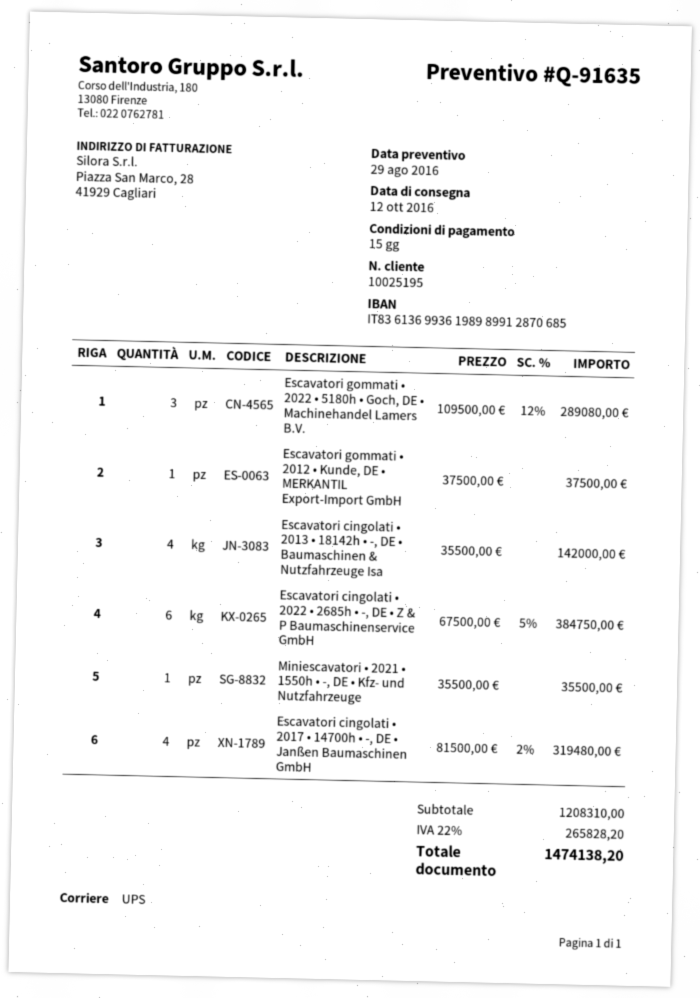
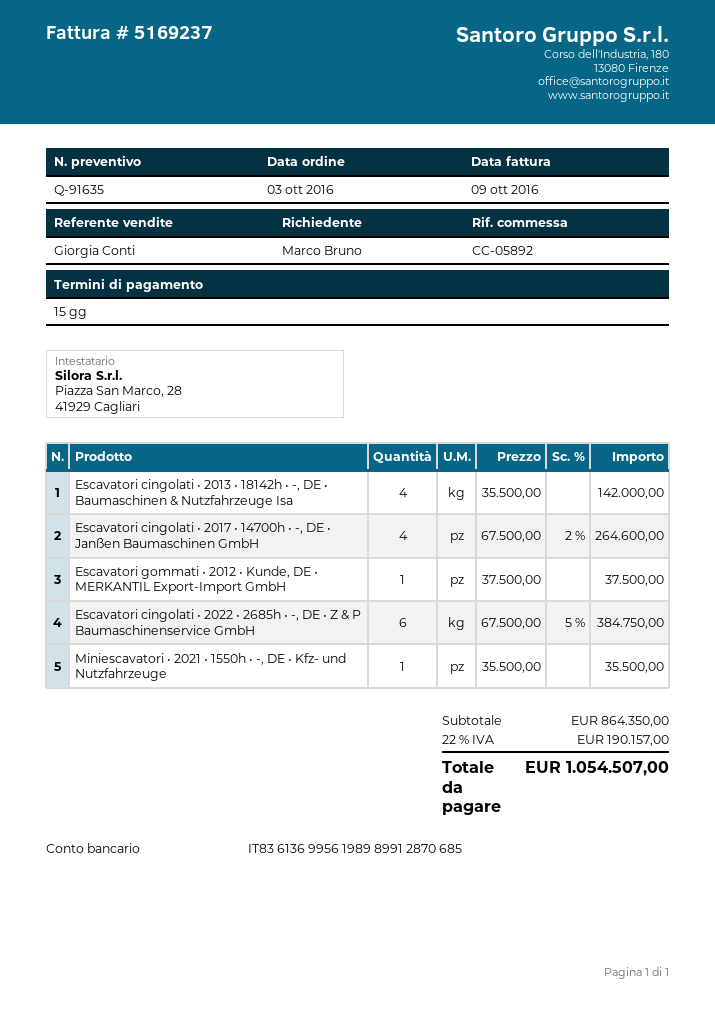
bank account: IT8361369936198989912870685 -> IT8361369956198989912870685
Escavatori gommati • 2022 • 5180h • Goch, DE • Machinehandel Lamers B.V.: 3 x 109500.00 - 12% = 289080.00 -> none
Escavatori cingolati • 2017 • 14700h • -, DE • Janßen Baumaschinen GmbH: 4 x 81500.00 - 2% = 319480.00 -> 4 x 67500.00 - 2% = 264600.00
subtotal: 1208310.00 -> 864350.00
tax: 22% = 265828.20 -> 22% = 190157.00
total: 1474138.20 -> 1054507.00

